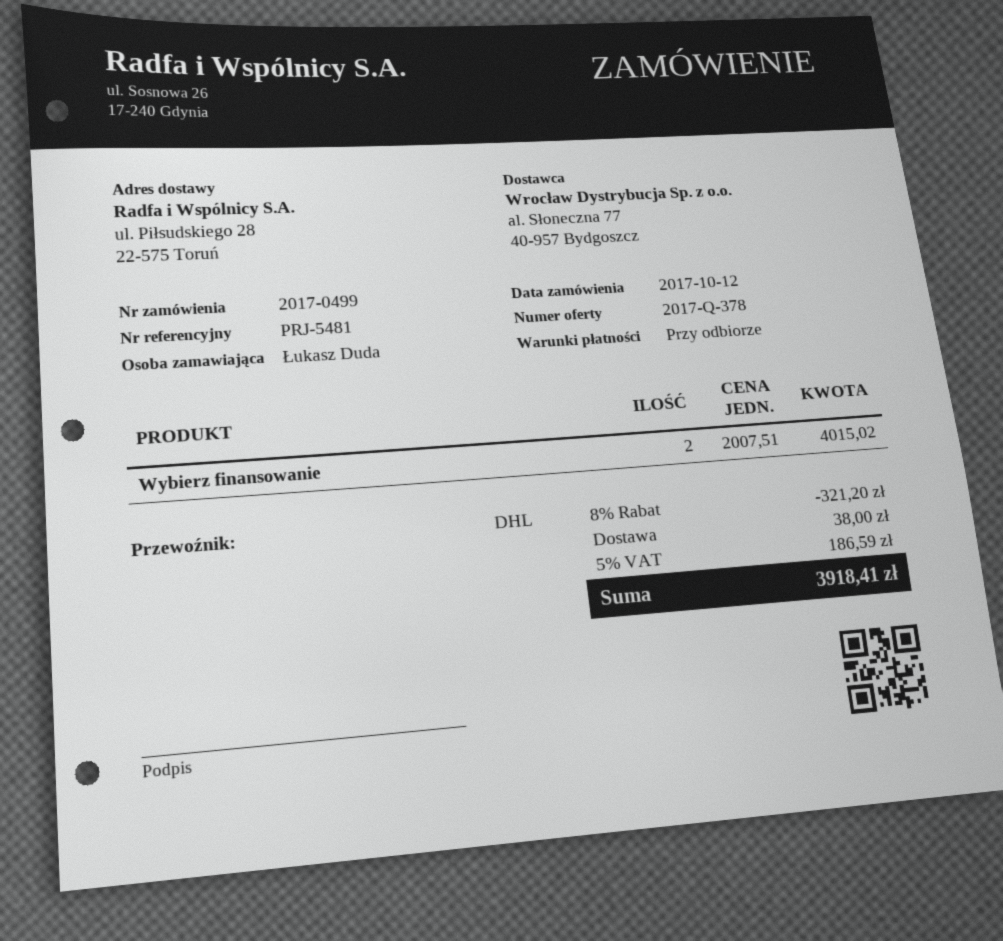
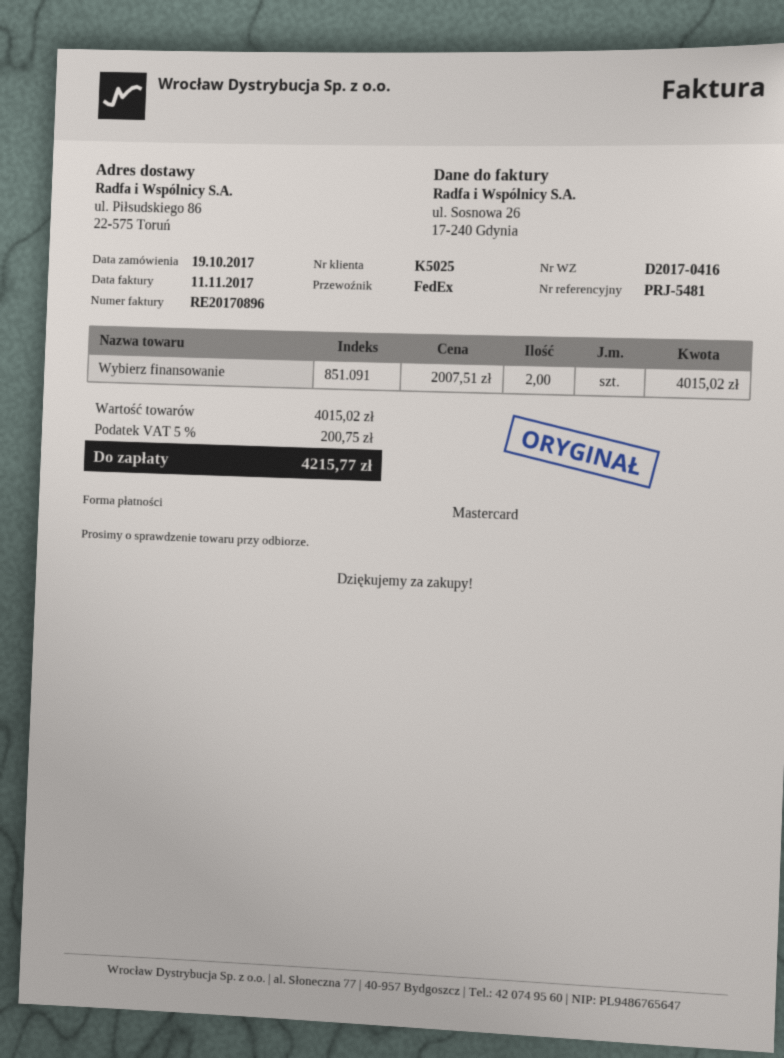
order date: 2017-10-12 -> 2017-10-19
shipping method: DHL -> FedEx
ship to: ul. Piłsudskiego 28, 22-575 Toruń -> ul. Piłsudskiego 86, 22-575 Toruń
discount: 8% = 321.20 -> none
shipping: 38.00 -> none
tax: 5% = 186.59 -> 5% = 200.75
total: 3918.41 -> 4215.77

